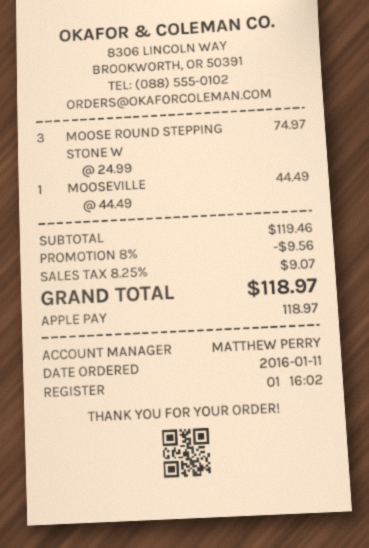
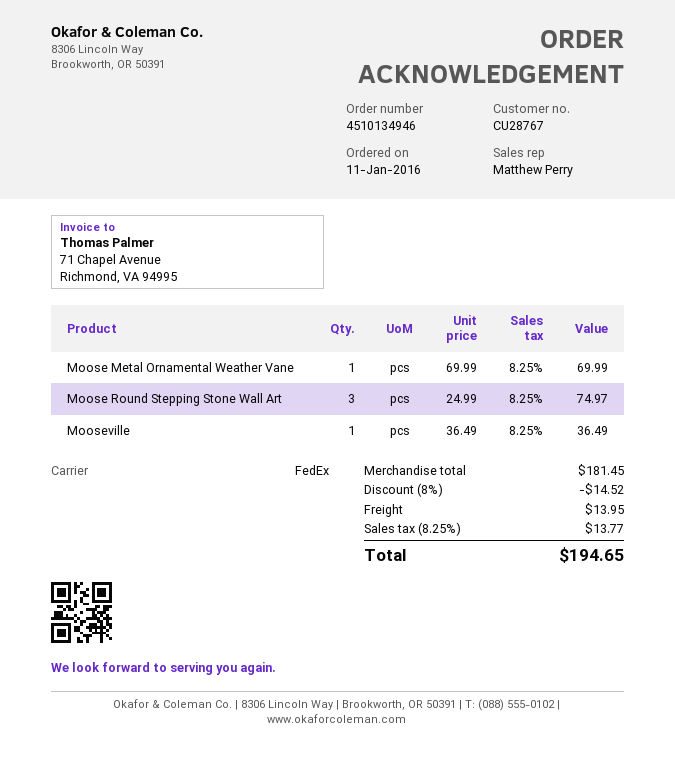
MOOSEVILLE: 1 x 44.49 = 44.49 -> 1 x 36.49 = 36.49
Moose Metal Ornamental Weather Vane: none -> 1 x 69.99 = 69.99
subtotal: 119.46 -> 181.45
discount: 8% = 9.56 -> 8% = 14.52
shipping: none -> 13.95
tax: 8.25% = 9.07 -> 8.25% = 13.77
total: 118.97 -> 194.65

